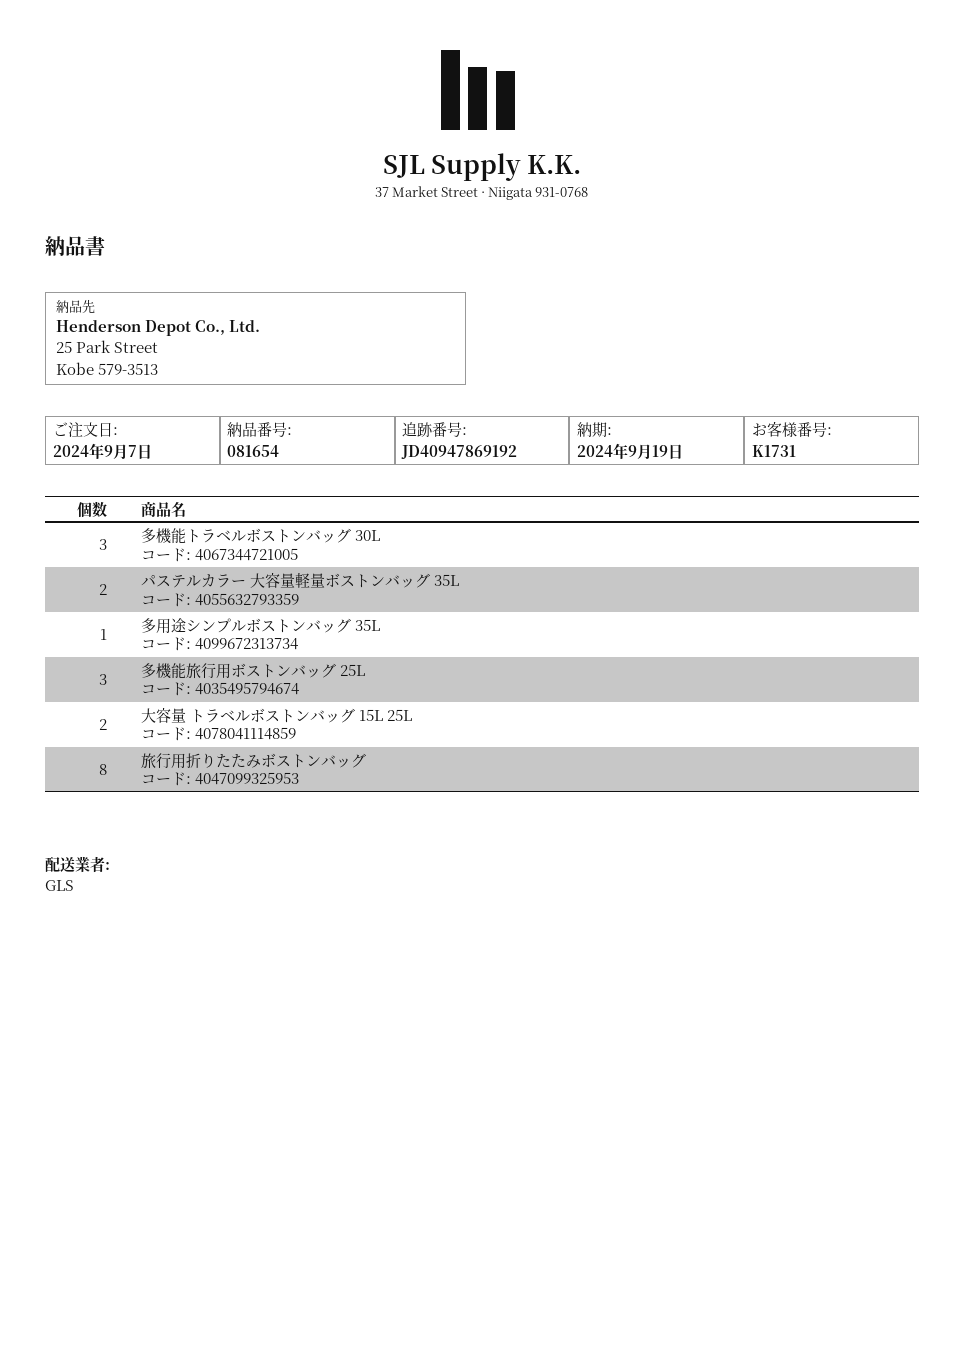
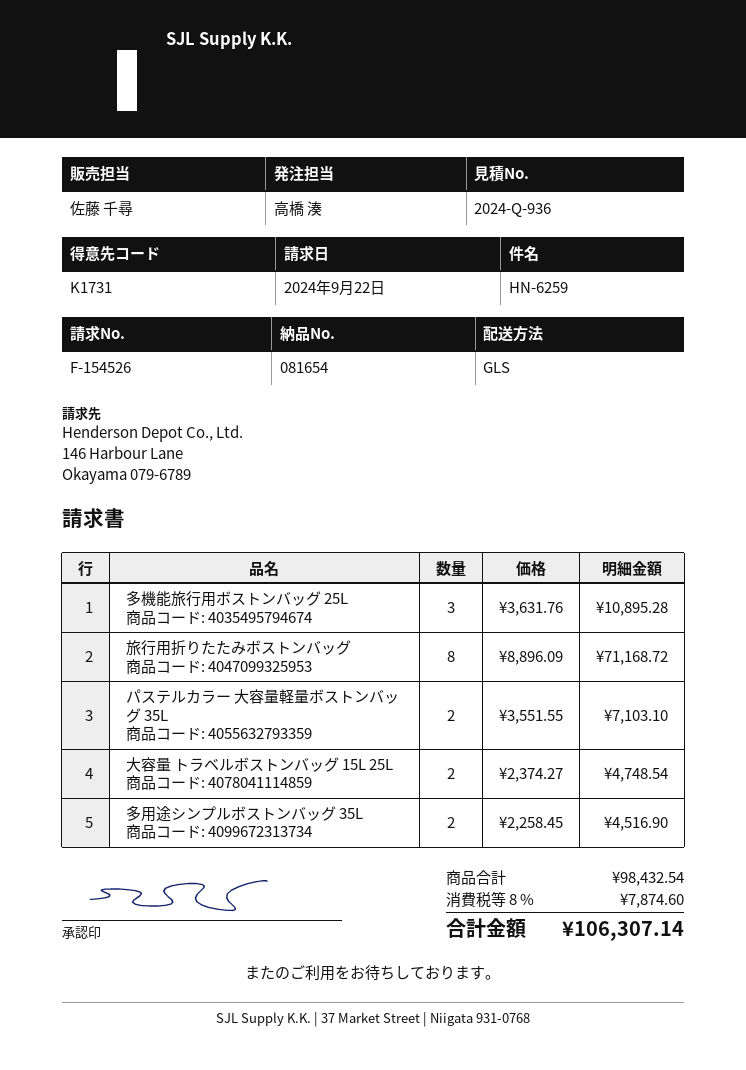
多機能トラベルボストンバッグ 30L: 3 -> none
多用途シンプルボストンバッグ 35L: 1 -> 2

